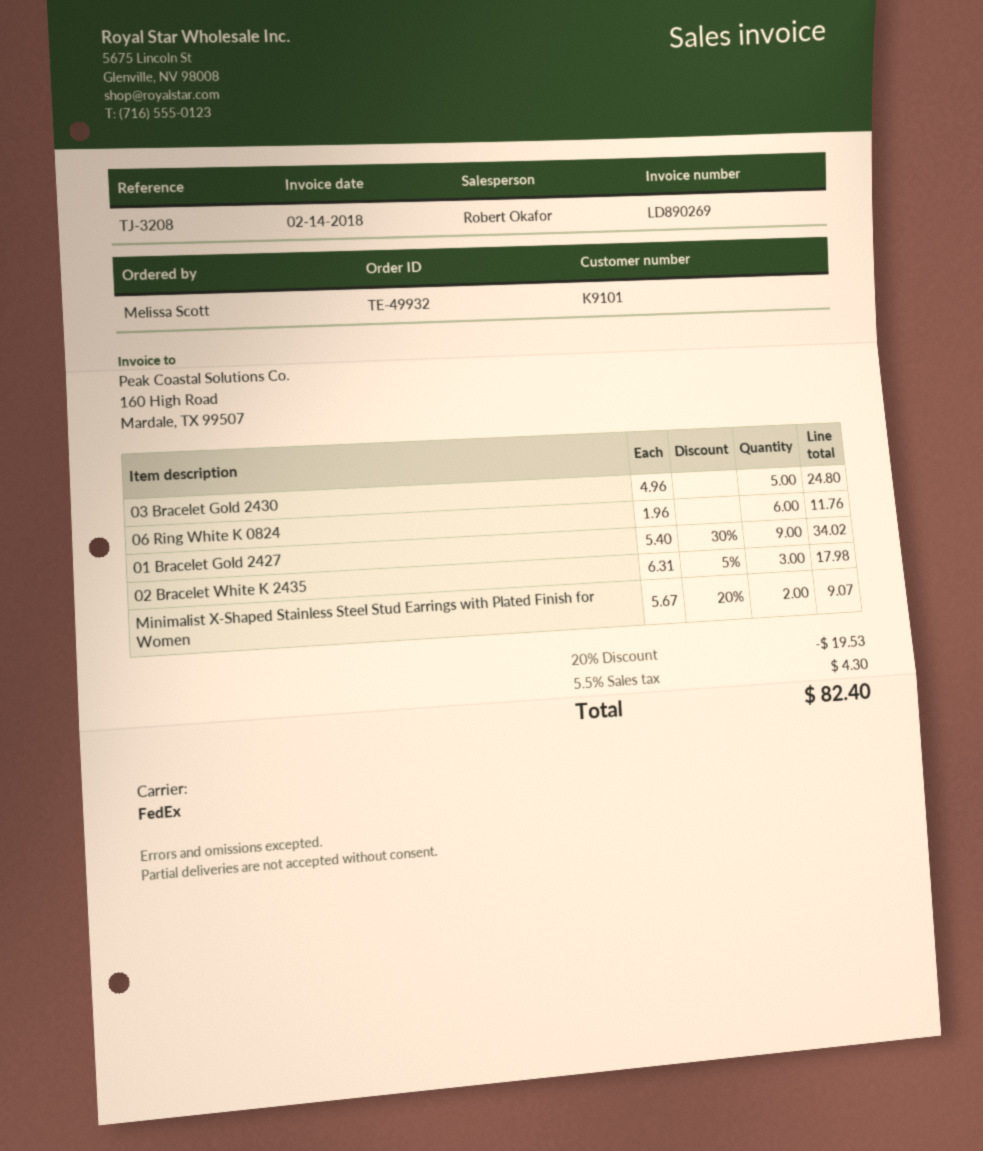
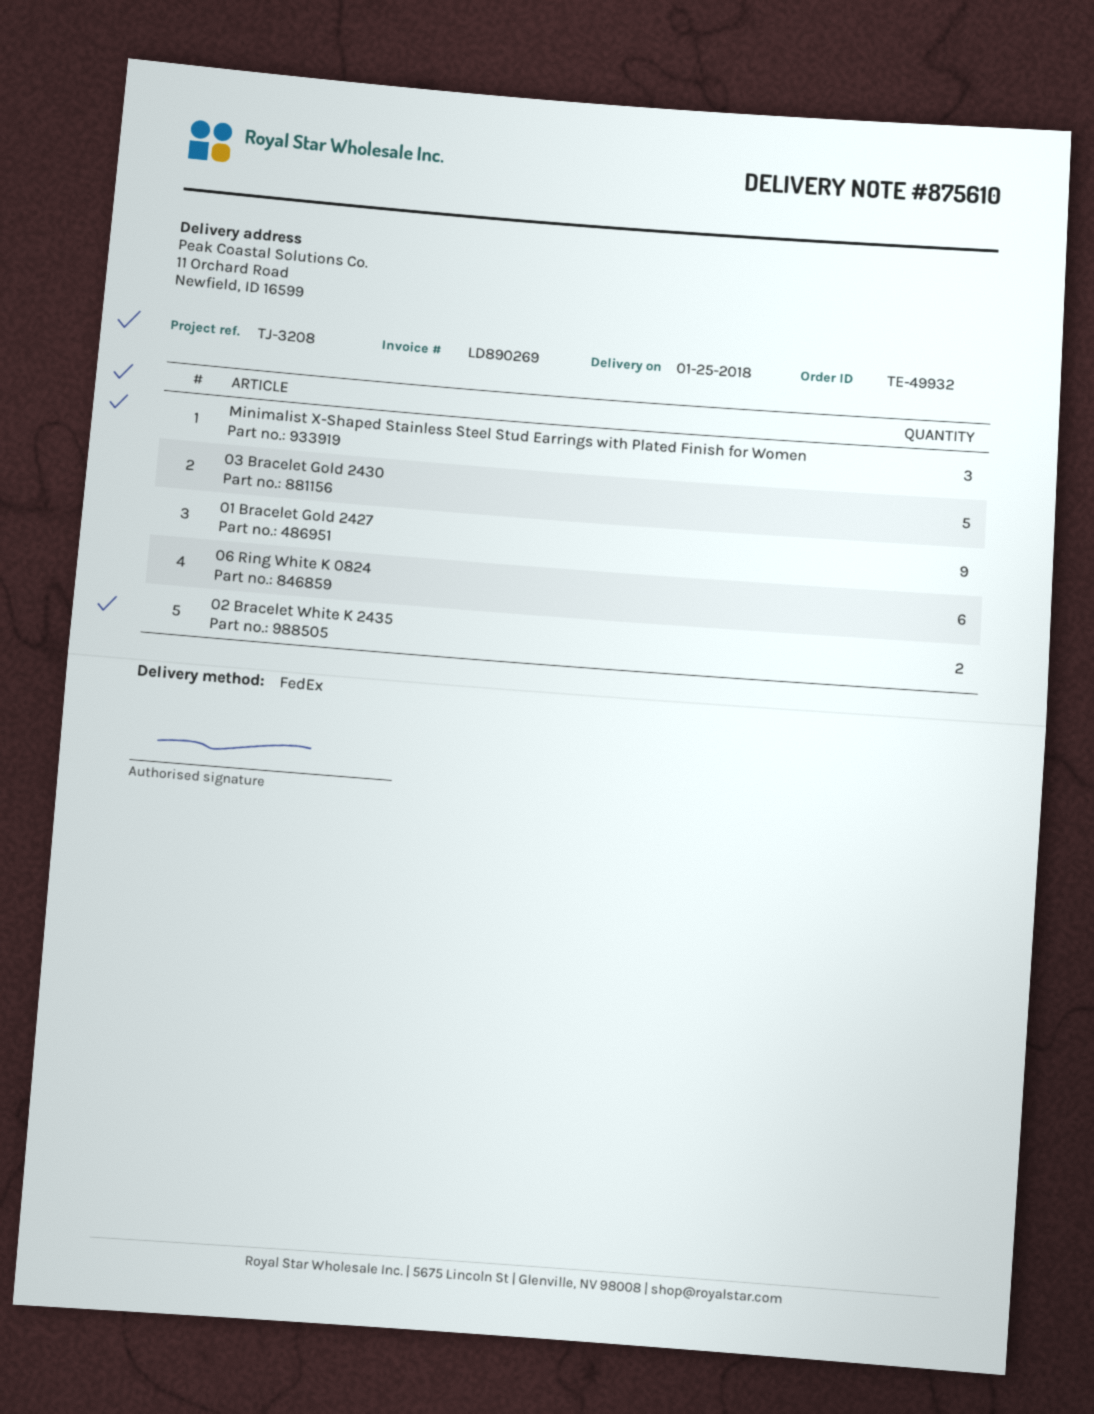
02 Bracelet White K 2435: 3 -> 2
Minimalist X-Shaped Stainless Steel Stud Earrings with Plated Finish for Women: 2 -> 3

